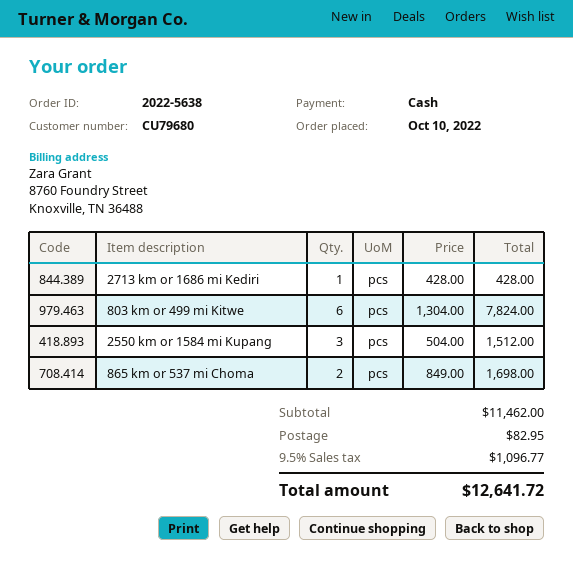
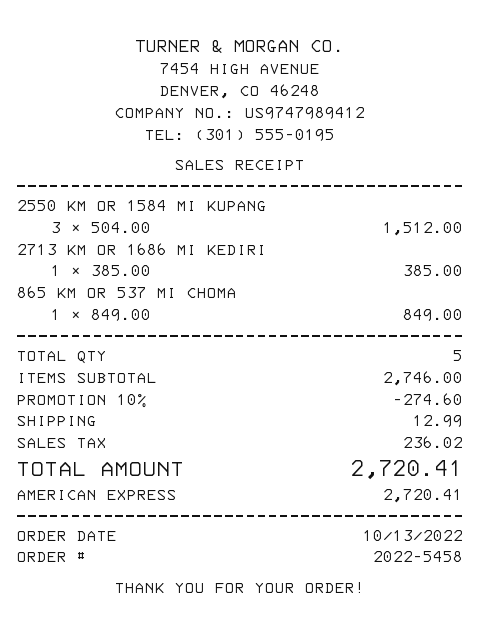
order number: 2022-5638 -> 2022-5458
order date: 2022-10-10 -> 2022-10-13
payment method: cash -> American Express
2713 km or 1686 mi Kediri: 1 x 428.00 = 428.00 -> 1 x 385.00 = 385.00
803 km or 499 mi Kitwe: 6 x 1304.00 = 7824.00 -> none
865 km or 537 mi Choma: 2 x 849.00 = 1698.00 -> 1 x 849.00 = 849.00
subtotal: 11462.00 -> 2746.00
discount: none -> 10% = 274.60
shipping: 82.95 -> 12.99
tax: 1096.77 -> 236.02
total: 12641.72 -> 2720.41

